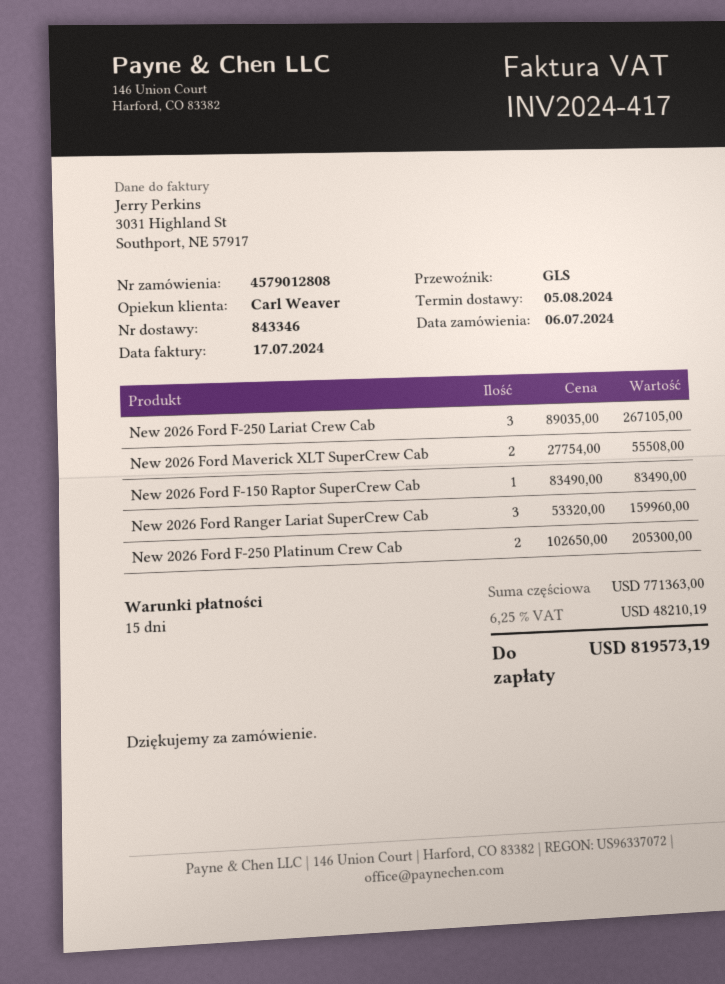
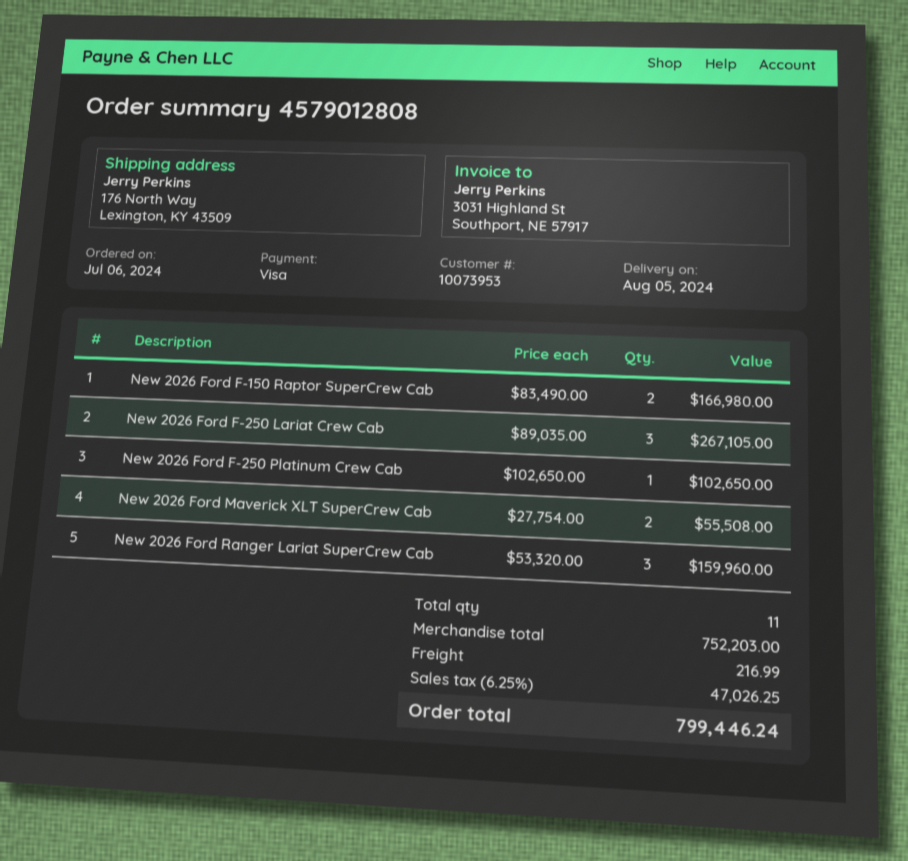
New 2026 Ford F-150 Raptor SuperCrew Cab: 1 x 83490.00 = 83490.00 -> 2 x 83490.00 = 166980.00
New 2026 Ford F-250 Platinum Crew Cab: 2 x 102650.00 = 205300.00 -> 1 x 102650.00 = 102650.00
subtotal: 771363.00 -> 752203.00
shipping: none -> 216.99
tax: 6.25% = 48210.19 -> 6.25% = 47026.25
total: 819573.19 -> 799446.24

